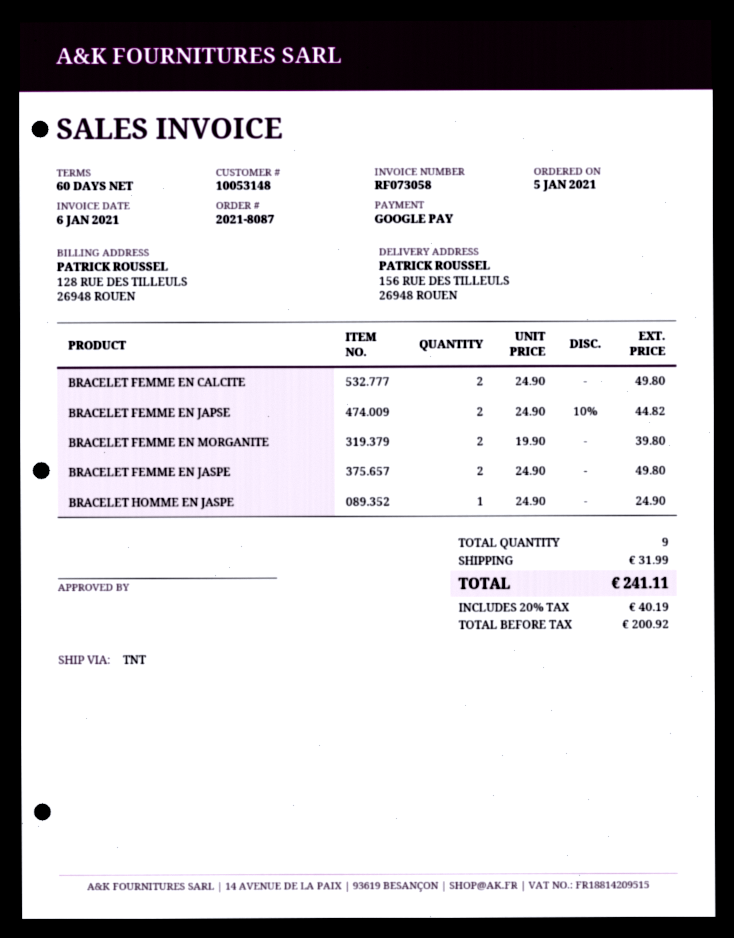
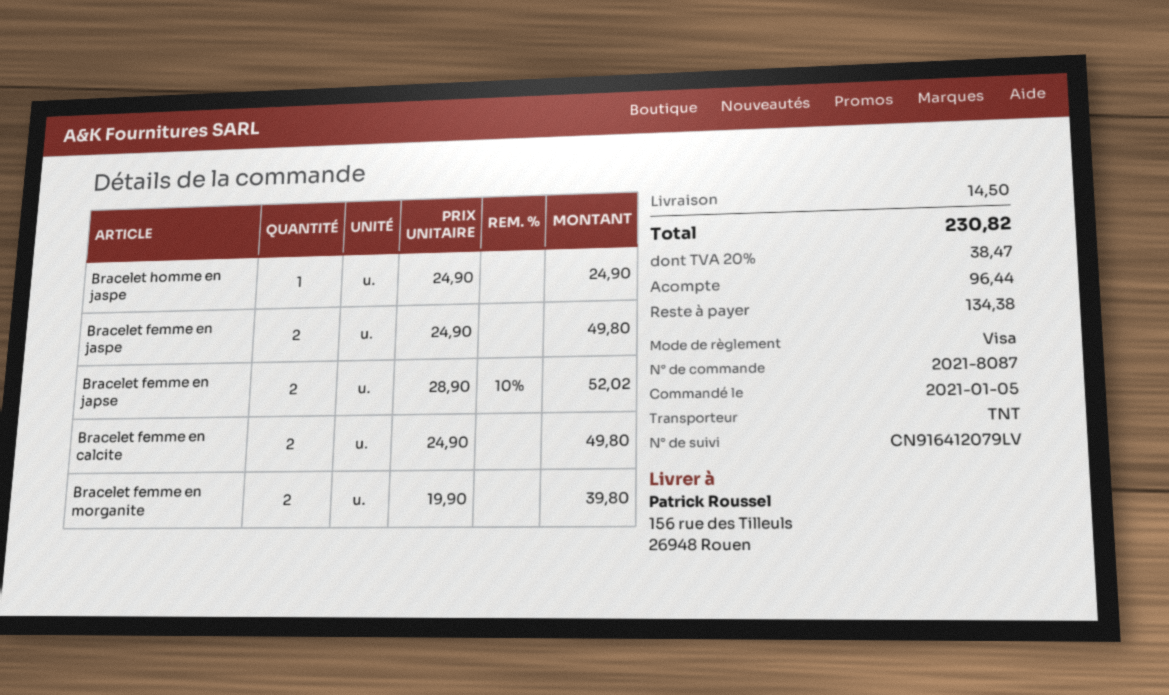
payment method: Google Pay -> Visa
BRACELET FEMME EN JAPSE: 2 x 24.90 - 10% = 44.82 -> 2 x 28.90 - 10% = 52.02
shipping: 31.99 -> 14.50
tax: 20% = 40.19 -> 20% = 38.47
total: 241.11 -> 230.82

